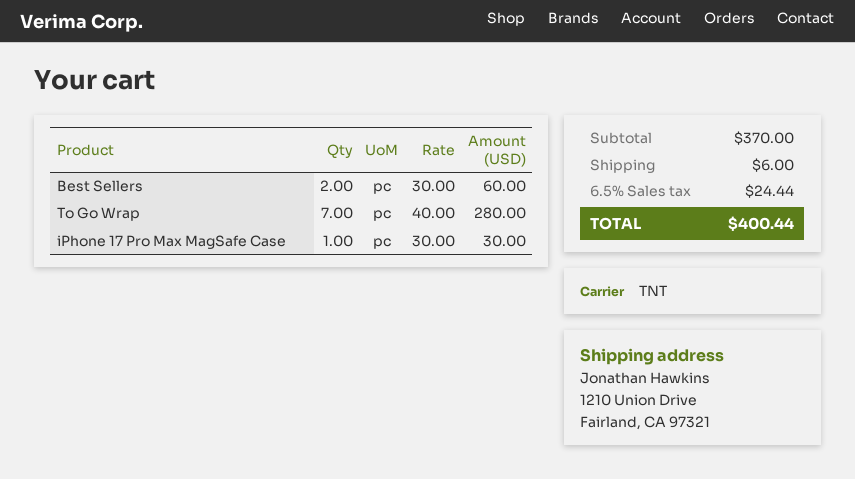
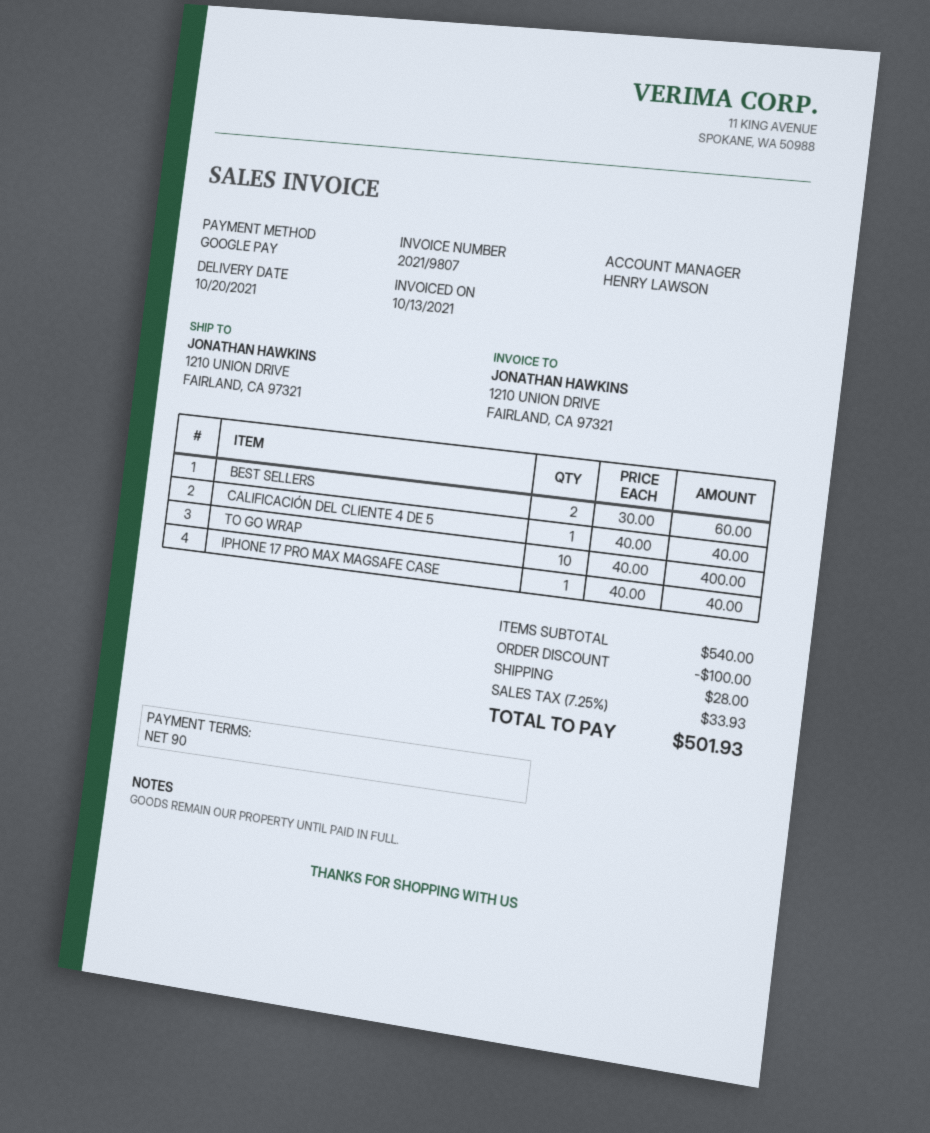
To Go Wrap: 7 x 40.00 = 280.00 -> 10 x 40.00 = 400.00
iPhone 17 Pro Max MagSafe Case: 1 x 30.00 = 30.00 -> 1 x 40.00 = 40.00
CALIFICACIÓN DEL CLIENTE 4 DE 5: none -> 1 x 40.00 = 40.00
subtotal: 370.00 -> 540.00
discount: none -> 100.00
shipping: 6.00 -> 28.00
tax: 6.5% = 24.44 -> 7.25% = 33.93
total: 400.44 -> 501.93

